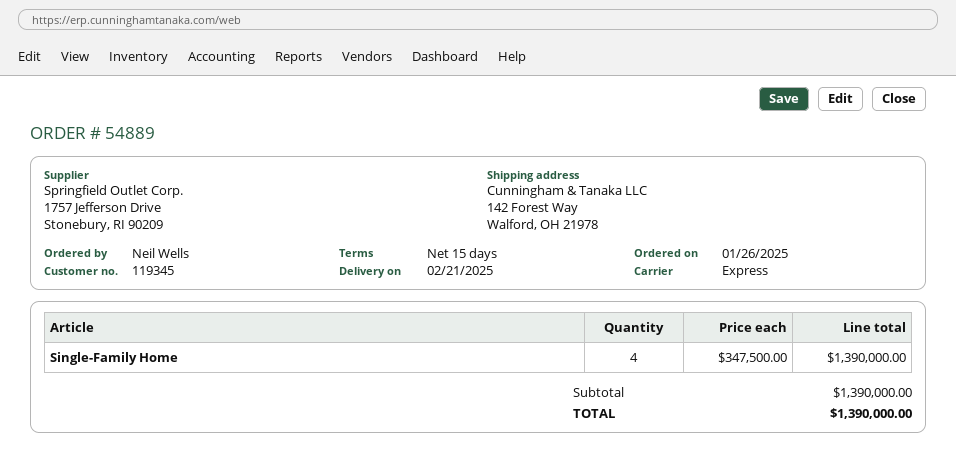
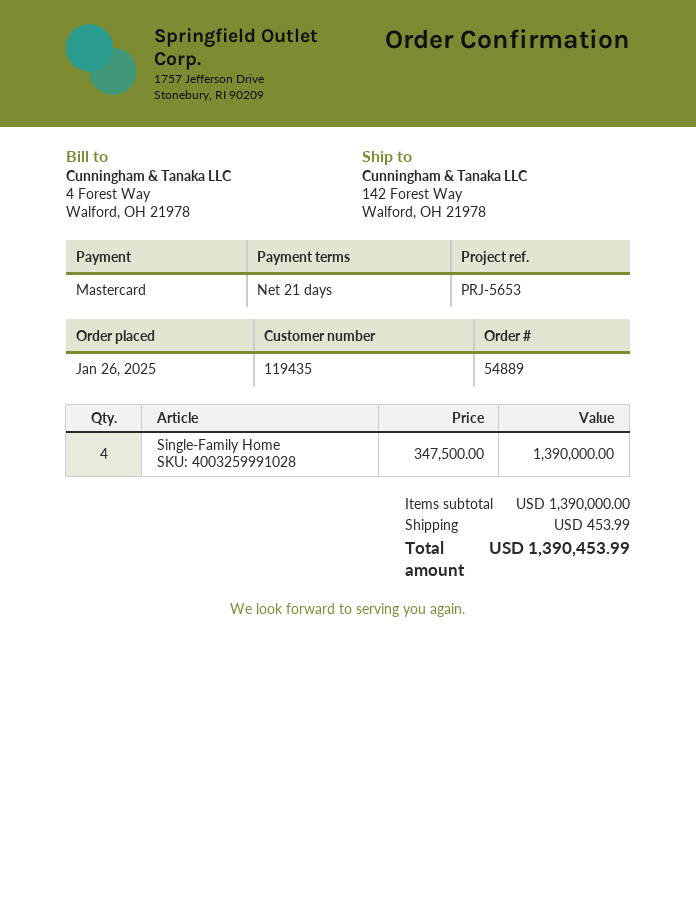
payment terms: 15 days -> 21 days
customer number: 119345 -> 119435
shipping: none -> 453.99
total: 1390000.00 -> 1390453.99

